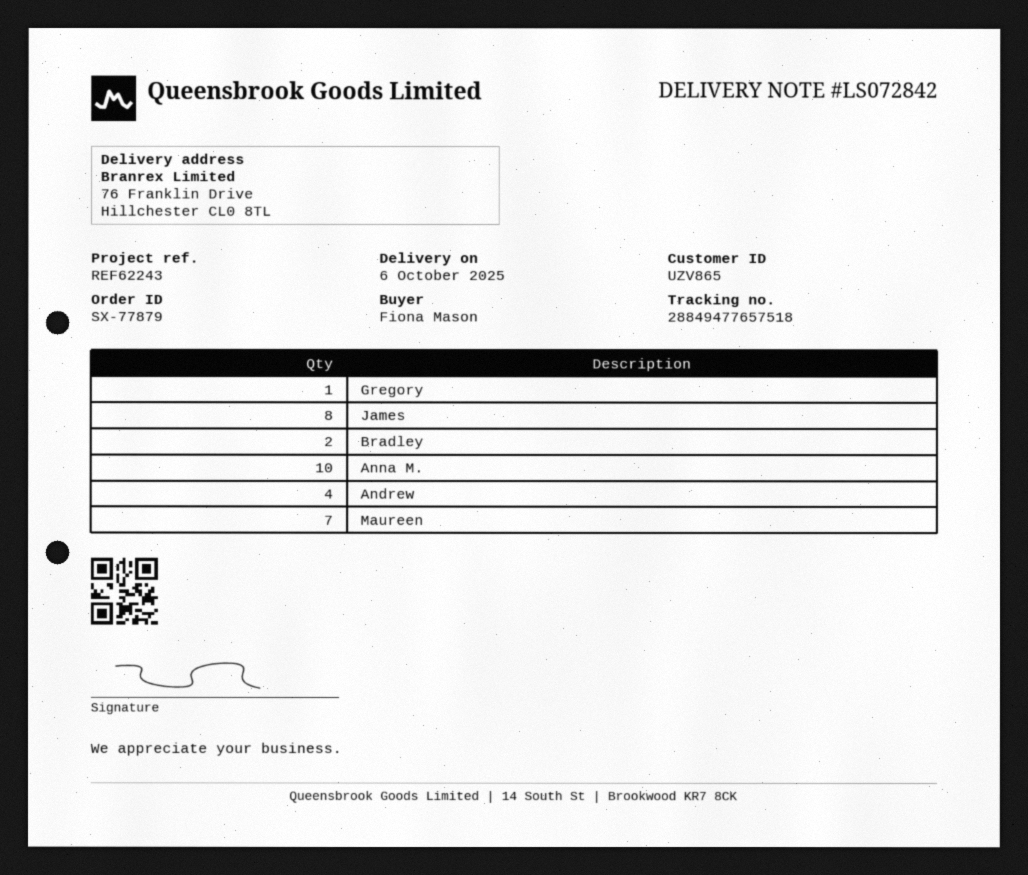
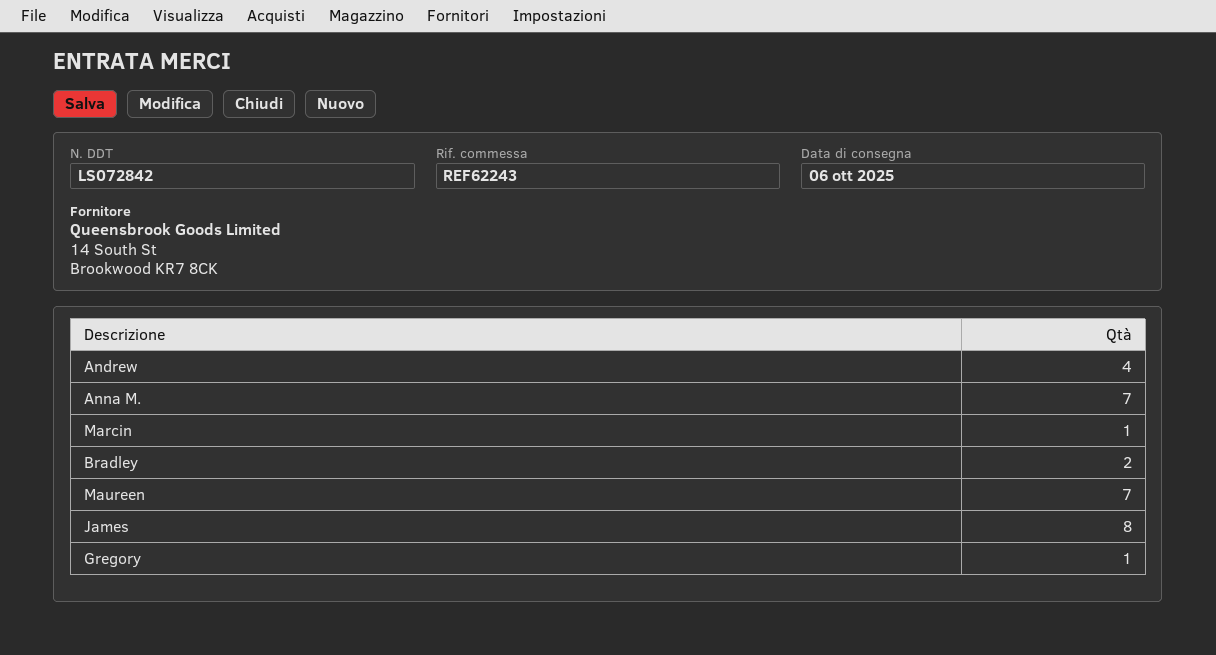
Anna M.: 10 -> 7
Marcin: none -> 1

